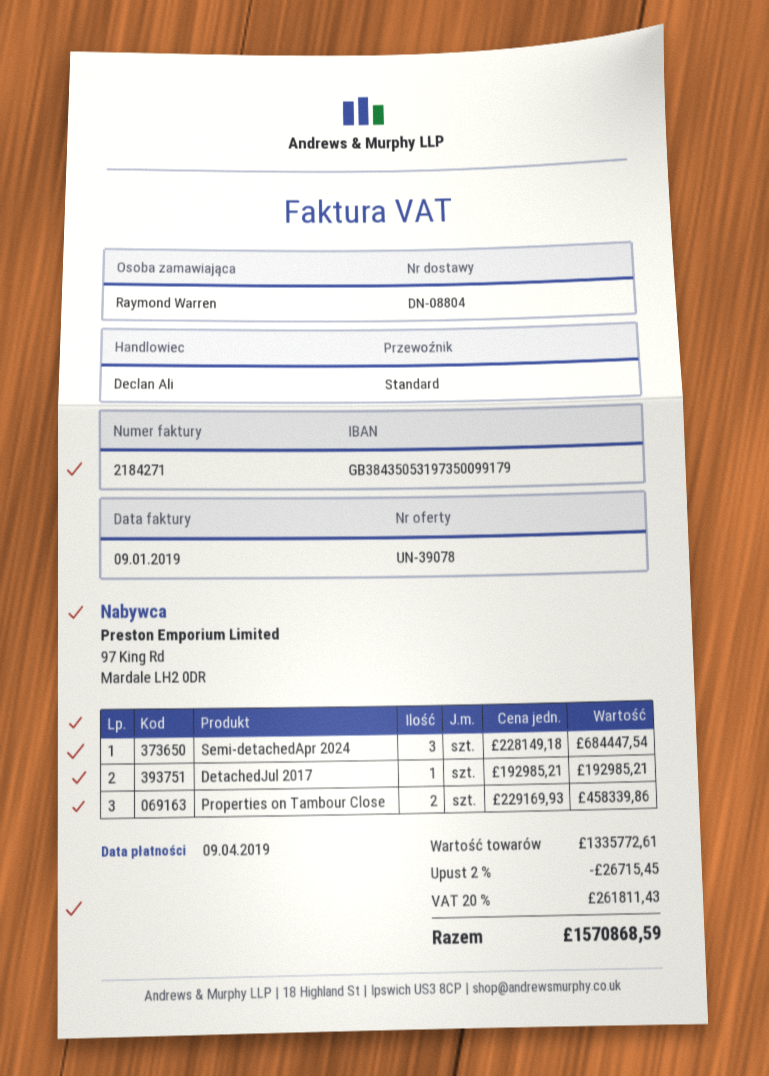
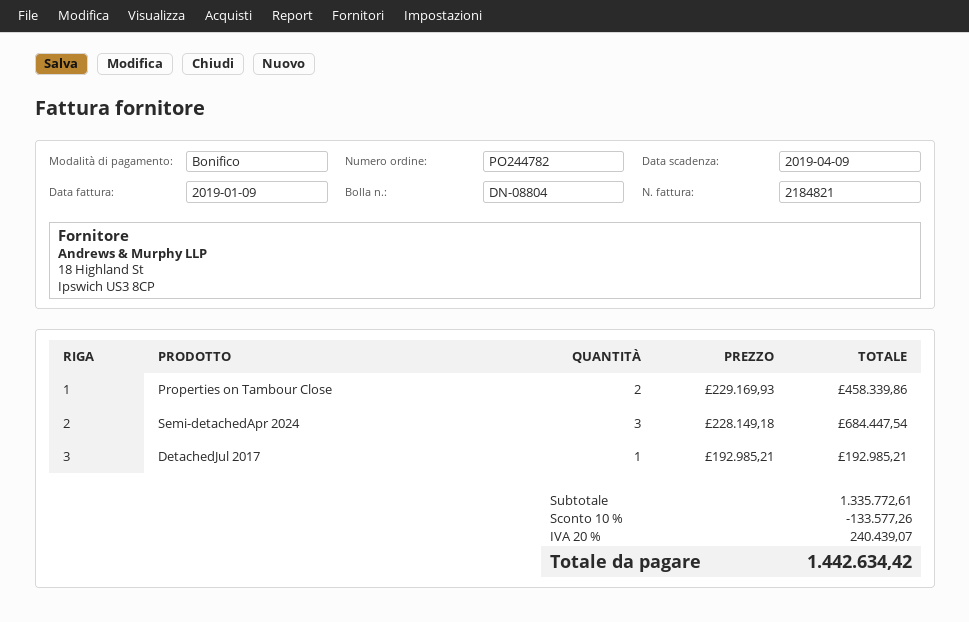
invoice number: 2184271 -> 2184821
discount: 2% = 26715.45 -> 10% = 133577.26
tax: 20% = 261811.43 -> 20% = 240439.07
total: 1570868.59 -> 1442634.42

